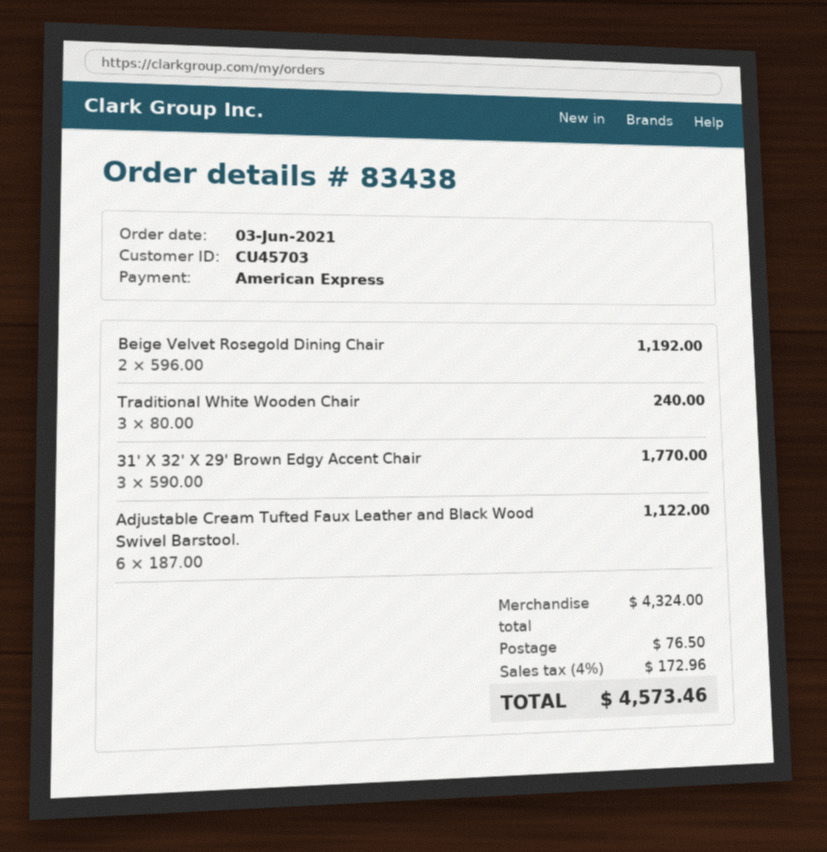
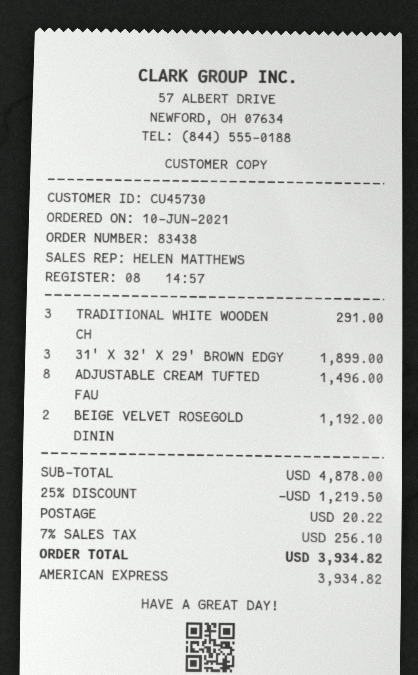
order date: 2021-06-03 -> 2021-06-10
customer number: CU45703 -> CU45730
Traditional White Wooden Chair: 3 for 240.00 -> 3 for 291.00
31' X 32' X 29' Brown Edgy Accent Chair: 3 for 1770.00 -> 3 for 1899.00
Adjustable Cream Tufted Faux Leather and Black Wood Swivel Barstool.: 6 for 1122.00 -> 8 for 1496.00
subtotal: 4324.00 -> 4878.00
discount: none -> 25% = 1219.50
shipping: 76.50 -> 20.22
tax: 4% = 172.96 -> 7% = 256.10
total: 4573.46 -> 3934.82

